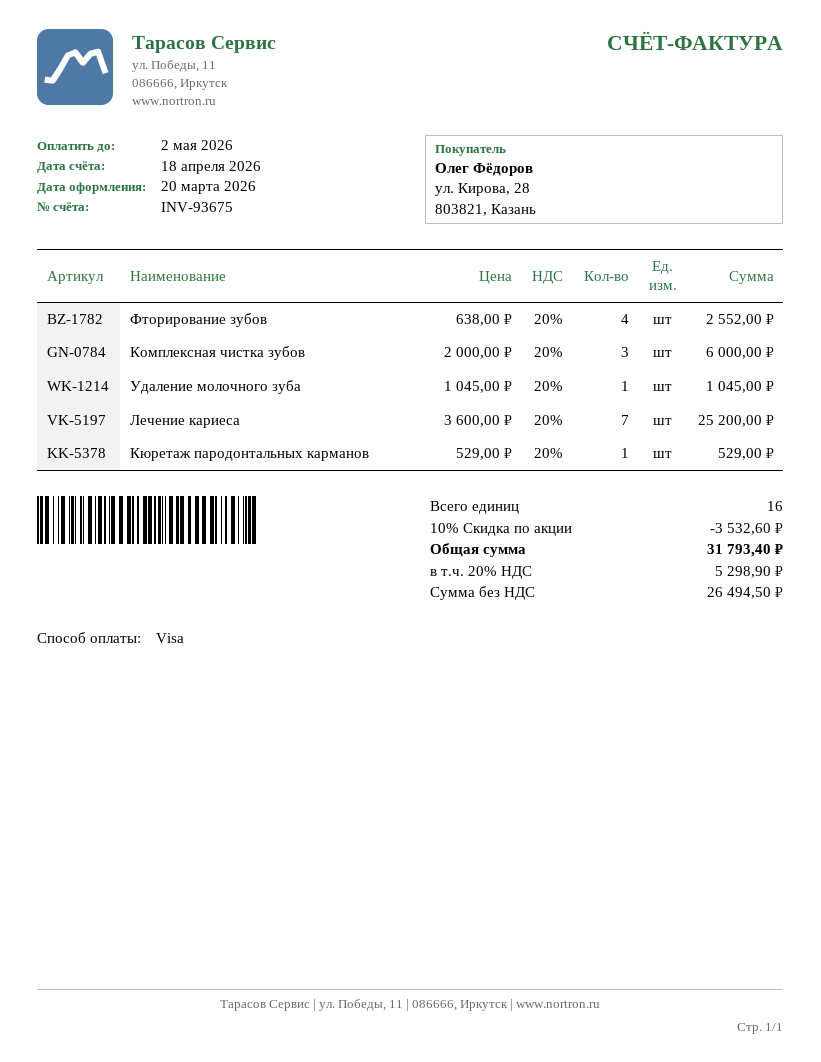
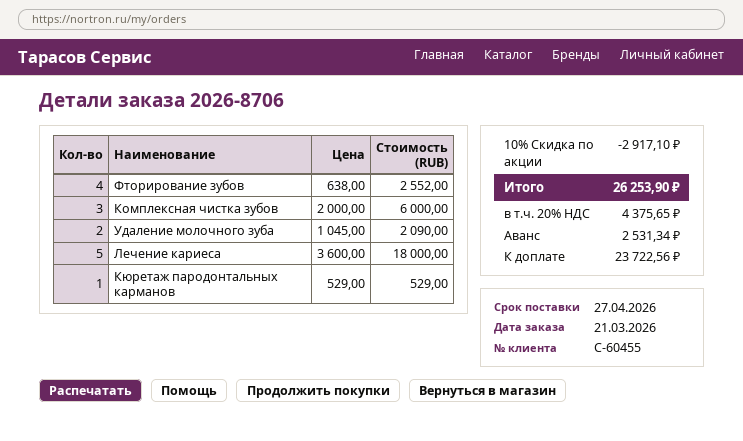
order date: 2026-03-20 -> 2026-03-21
Удаление молочного зуба: 1 x 1045.00 = 1045.00 -> 2 x 1045.00 = 2090.00
Лечение кариеса: 7 x 3600.00 = 25200.00 -> 5 x 3600.00 = 18000.00
discount: 10% = 3532.60 -> 10% = 2917.10
tax: 20% = 5298.90 -> 20% = 4375.65
total: 31793.40 -> 26253.90

